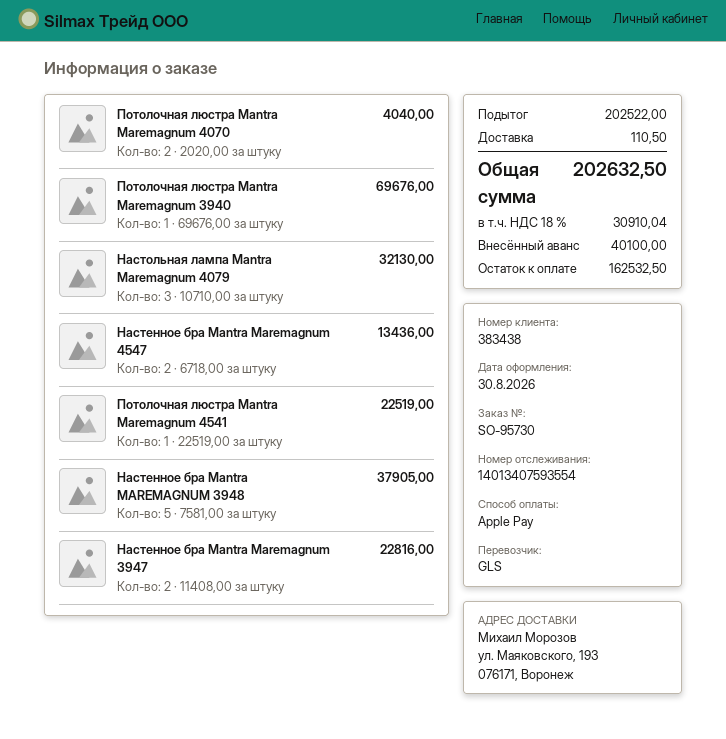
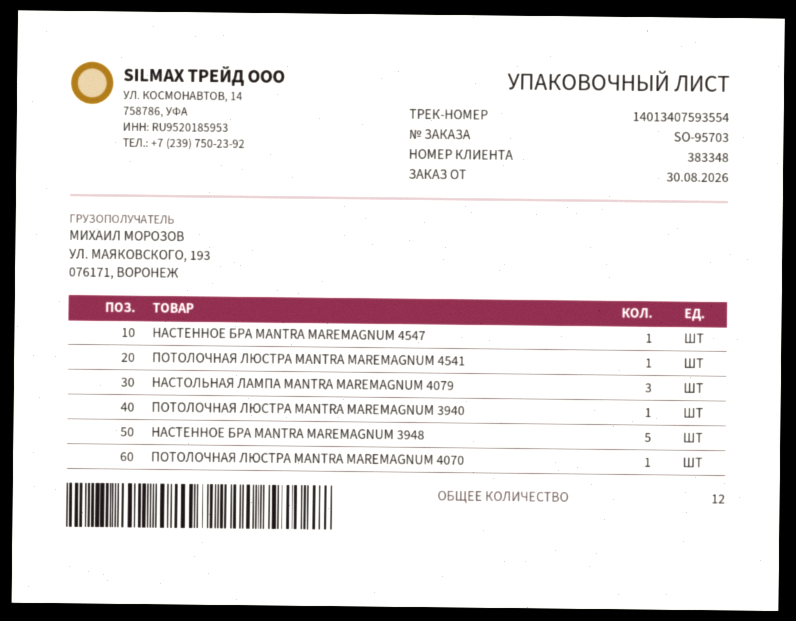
order number: SO-95730 -> SO-95703
customer number: 383438 -> 383348
Потолочная люстра Mantra Maremagnum 4070: 2 -> 1
Настенное бра Mantra Maremagnum 4547: 2 -> 1
Настенное бра Mantra Maremagnum 3947: 2 -> none

